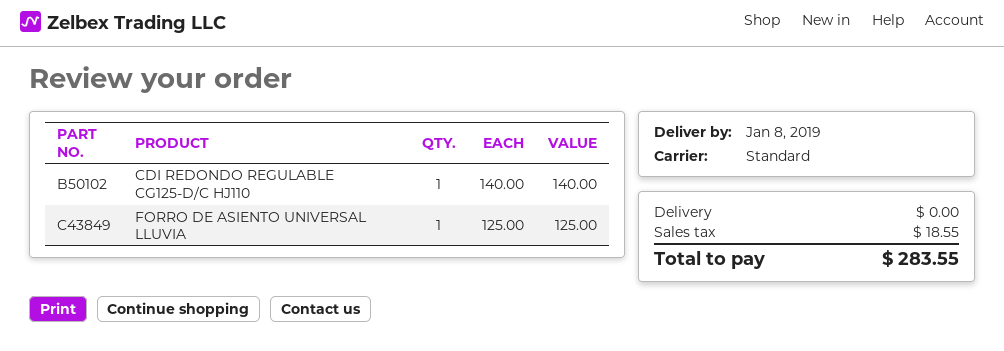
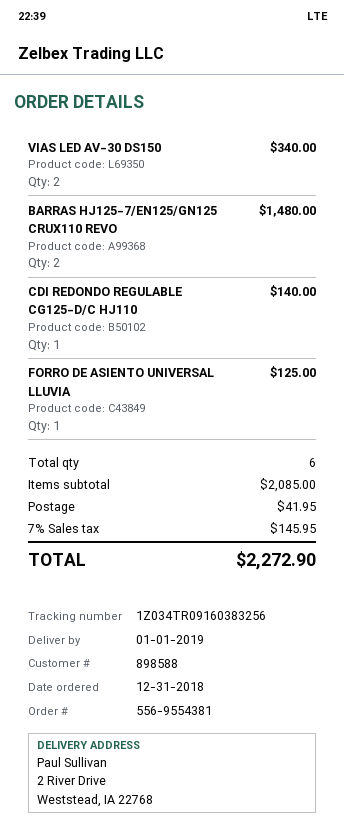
delivery date: 2019-01-08 -> 2019-01-01
VIAS LED AV-30 DS150: none -> 2 for 340.00
BARRAS HJ125-7/EN125/GN125 CRUX110 REVO: none -> 2 for 1480.00
shipping: 0.00 -> 41.95
tax: 18.55 -> 145.95
total: 283.55 -> 2272.90

